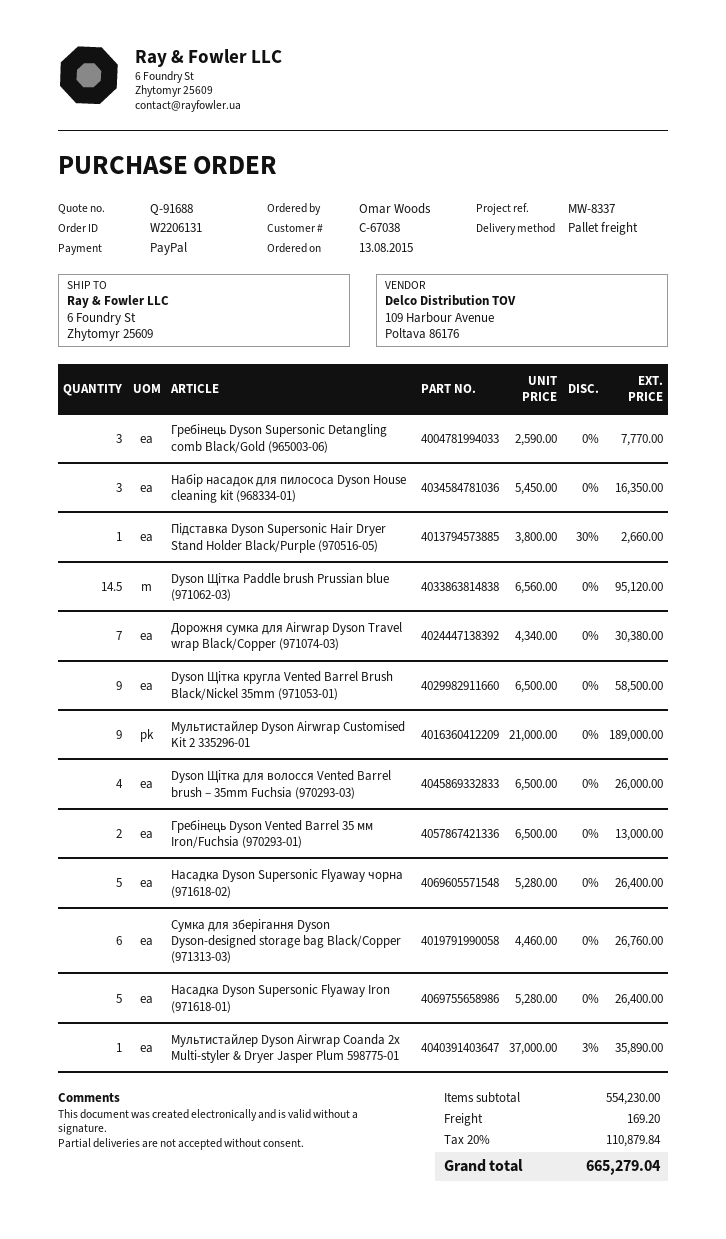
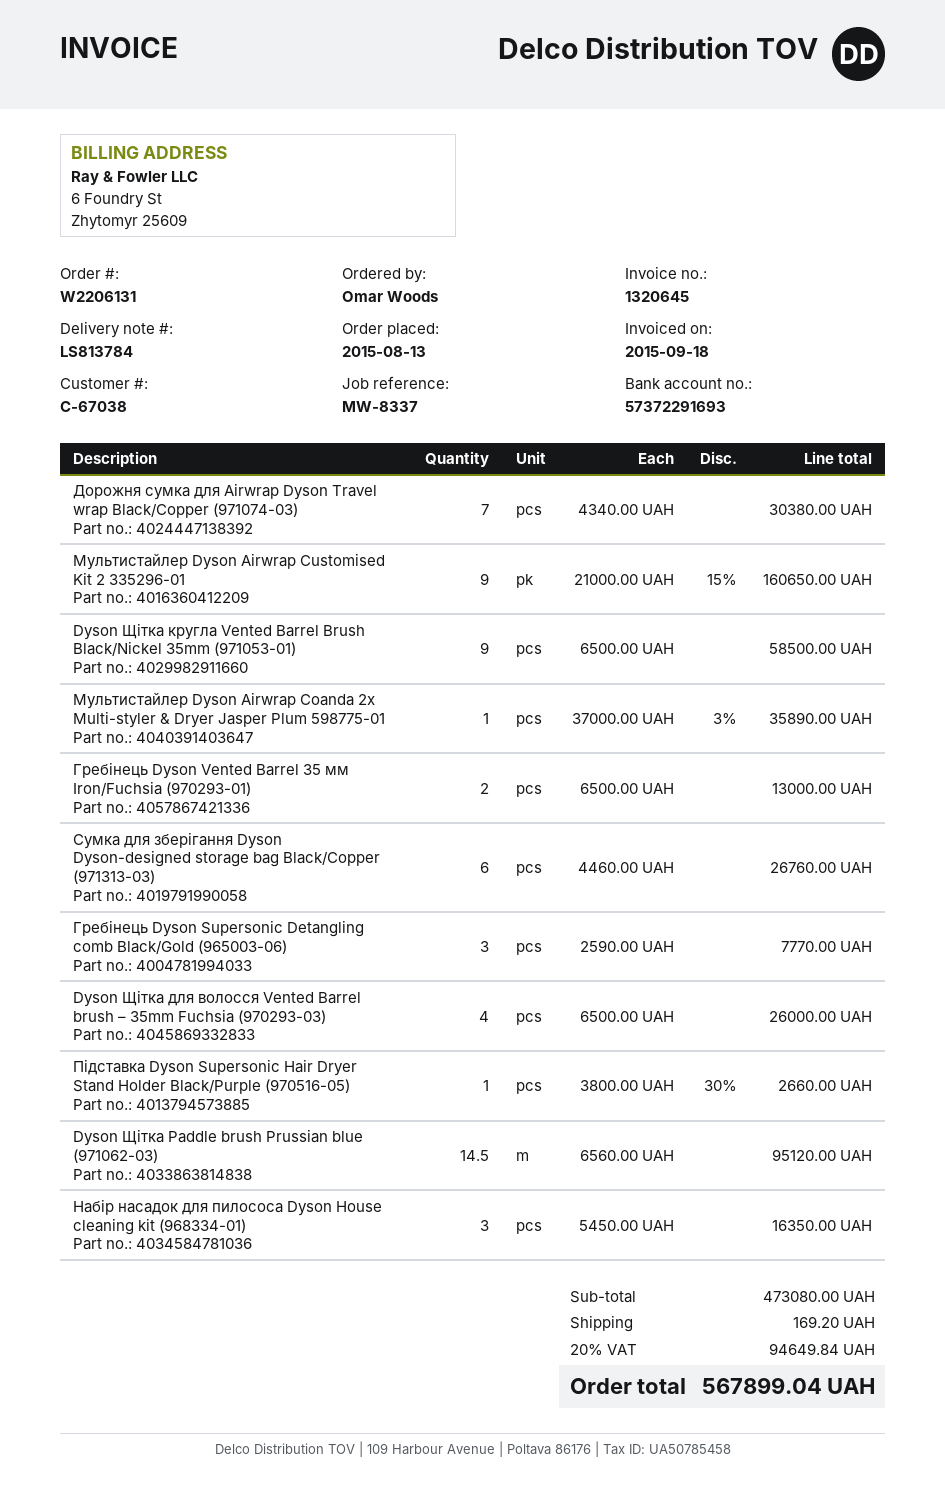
Мультистайлер Dyson Airwrap Customised Kit 2 335296-01: 9 x 21000.00 = 189000.00 -> 9 x 21000.00 - 15% = 160650.00
Насадка Dyson Supersonic Flyaway чорна (971618-02): 5 x 5280.00 = 26400.00 -> none
Насадка Dyson Supersonic Flyaway Iron (971618-01): 5 x 5280.00 = 26400.00 -> none
subtotal: 554230.00 -> 473080.00
tax: 20% = 110879.84 -> 20% = 94649.84
total: 665279.04 -> 567899.04

